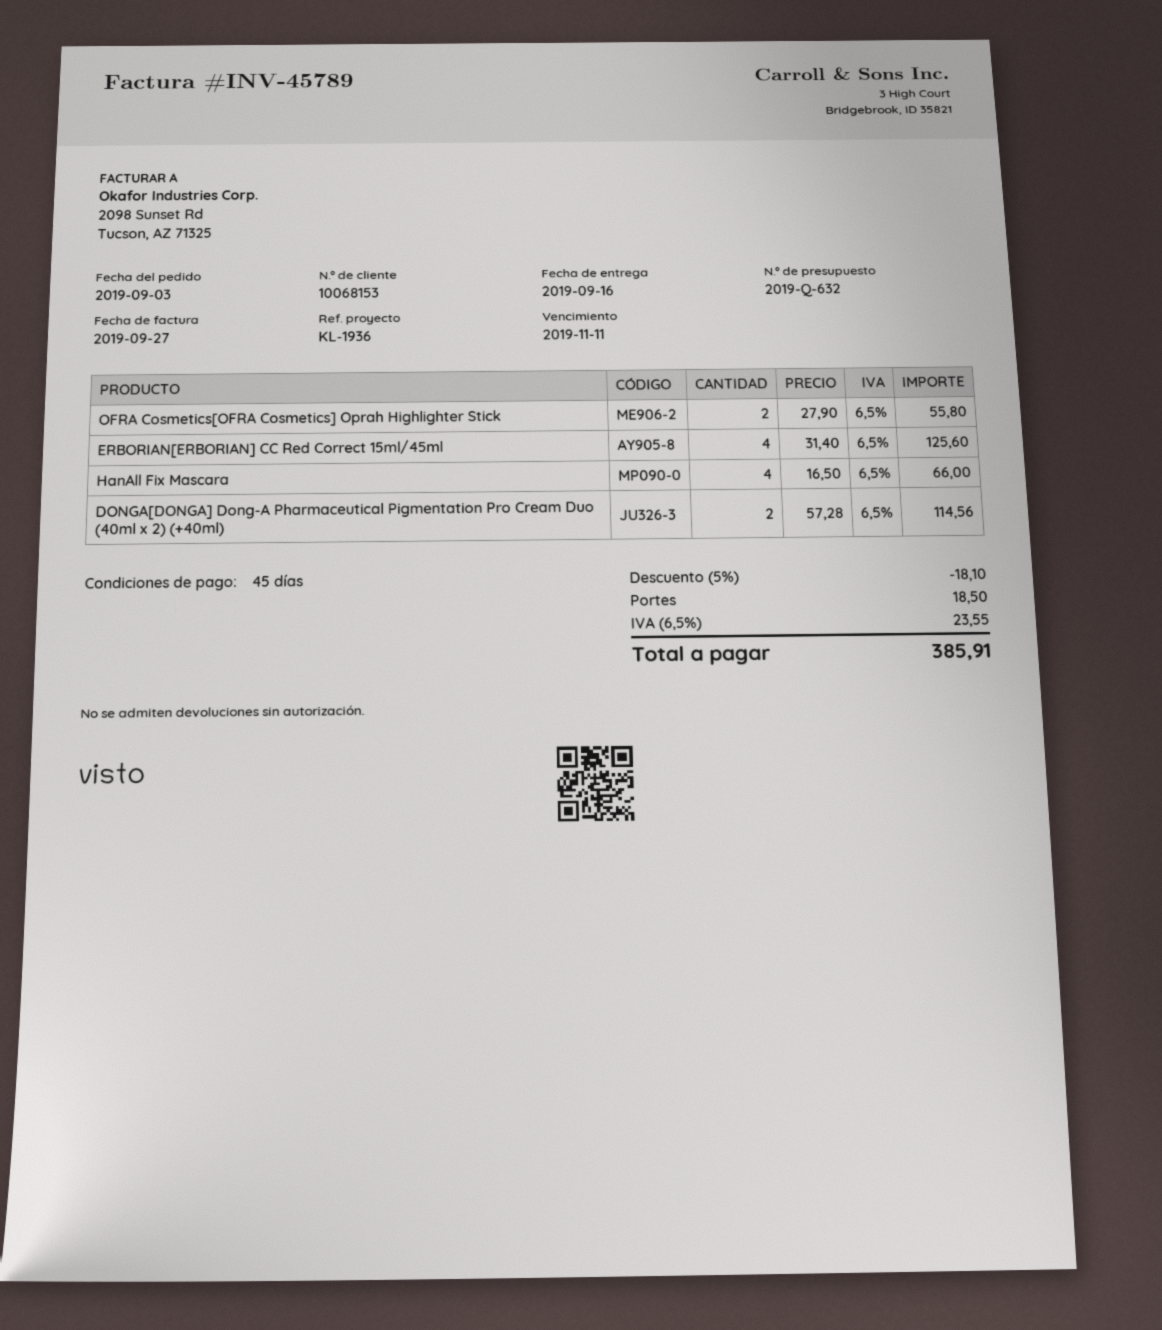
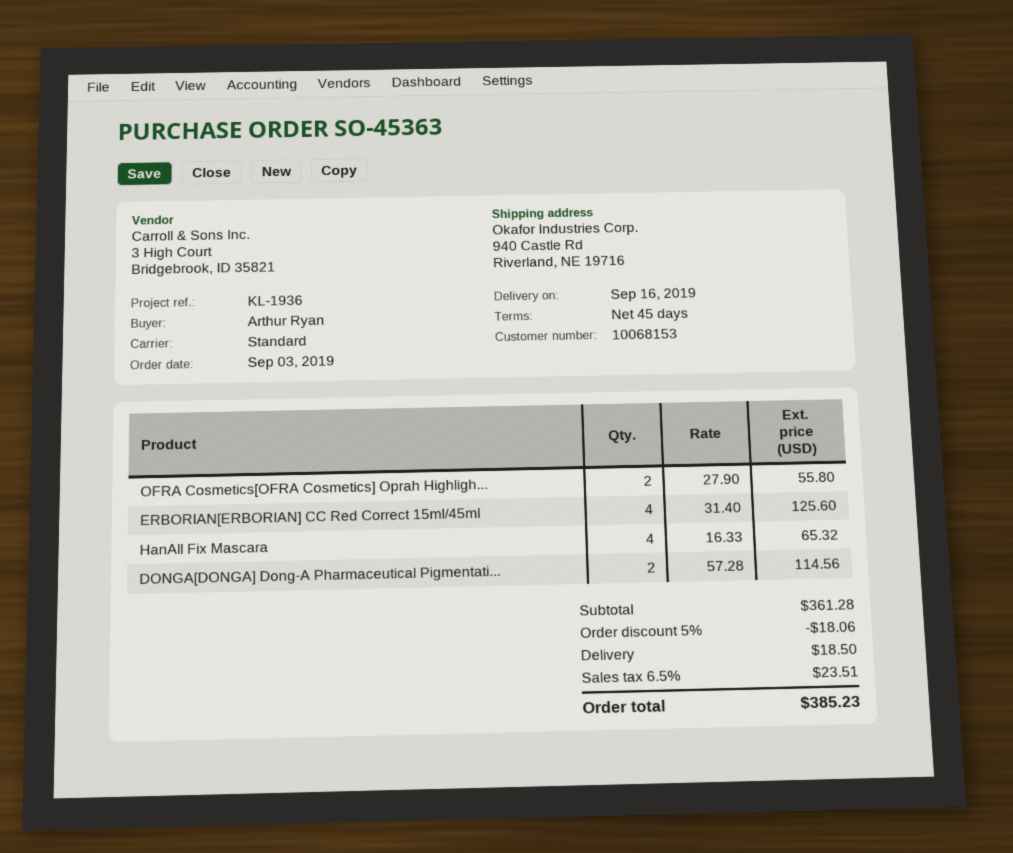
HanAll Fix Mascara: 4 x 16.50 = 66.00 -> 4 x 16.33 = 65.32
discount: 5% = 18.10 -> 5% = 18.06
tax: 6.5% = 23.55 -> 6.5% = 23.51
total: 385.91 -> 385.23

